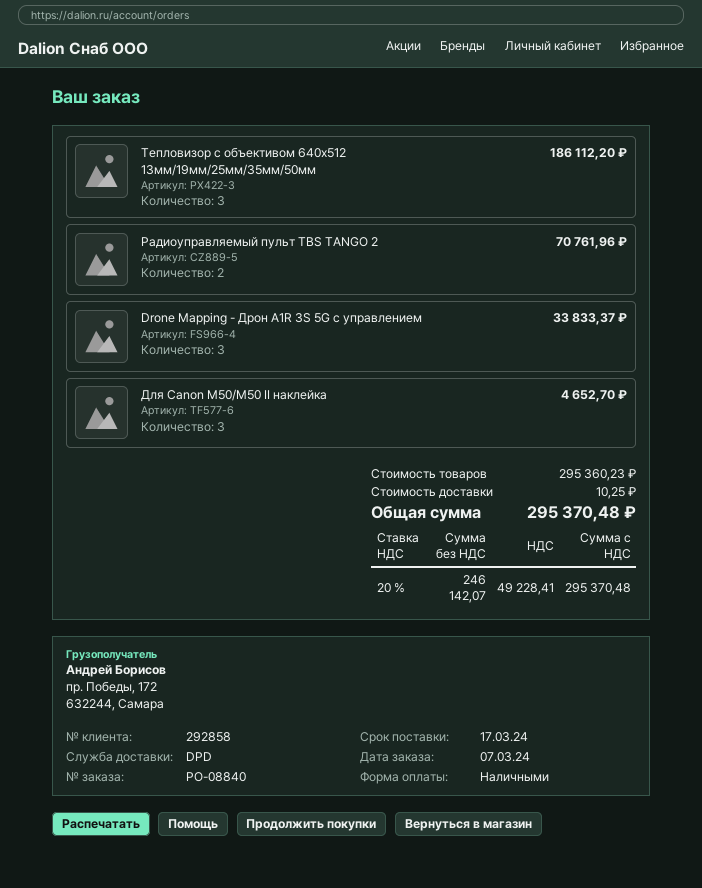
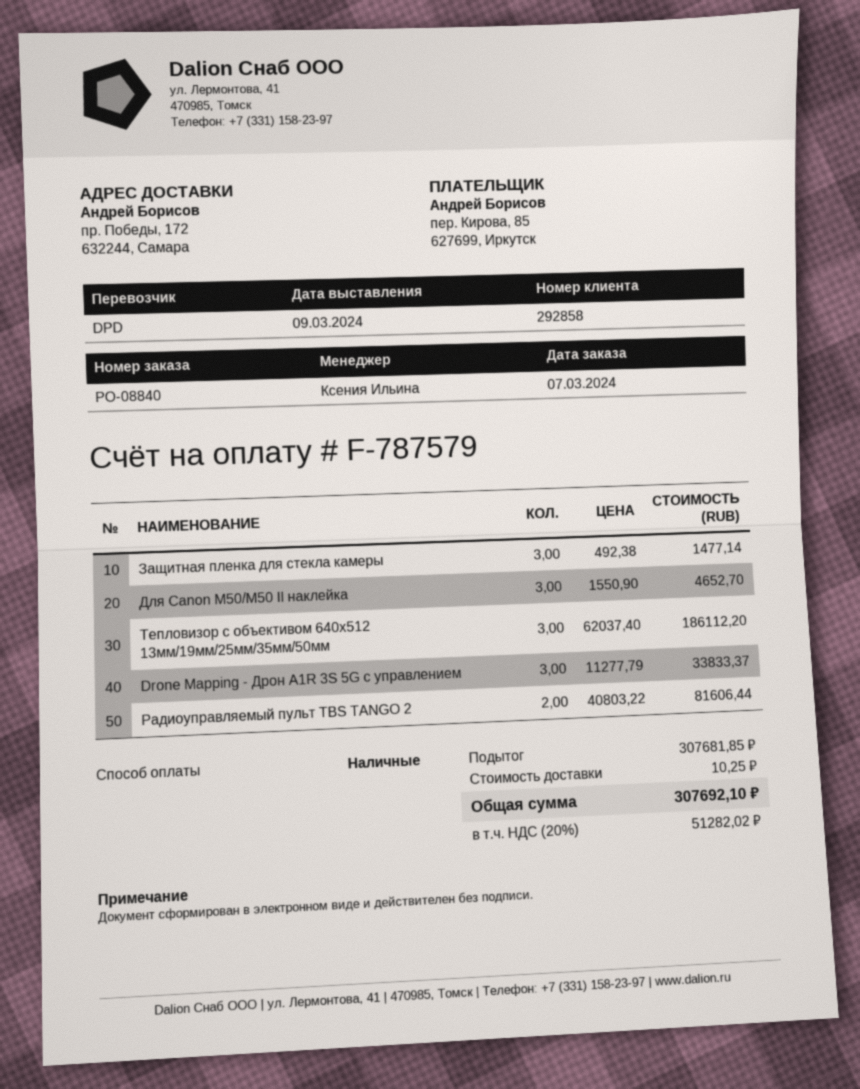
Радиоуправляемый пульт TBS TANGO 2: 2 for 70761.96 -> 2 for 81606.44
Защитная пленка для стекла камеры: none -> 3 for 1477.14
subtotal: 295360.23 -> 307681.85
tax: 20% = 49228.41 -> 20% = 51282.02
total: 295370.48 -> 307692.10

